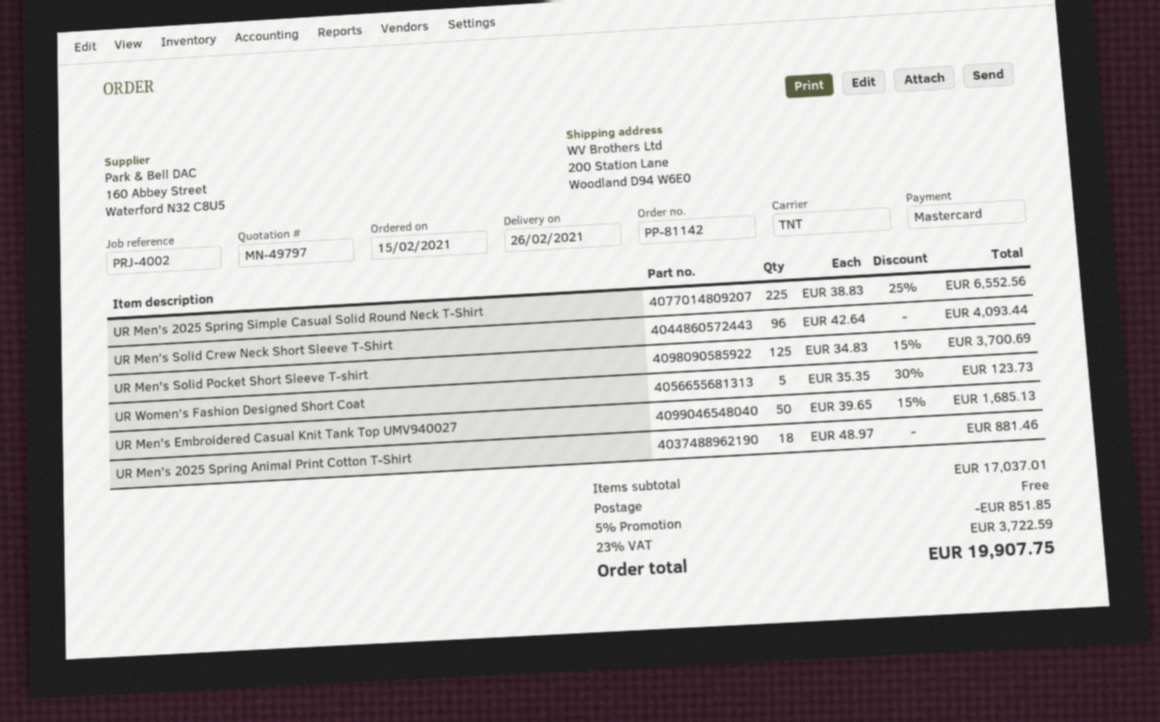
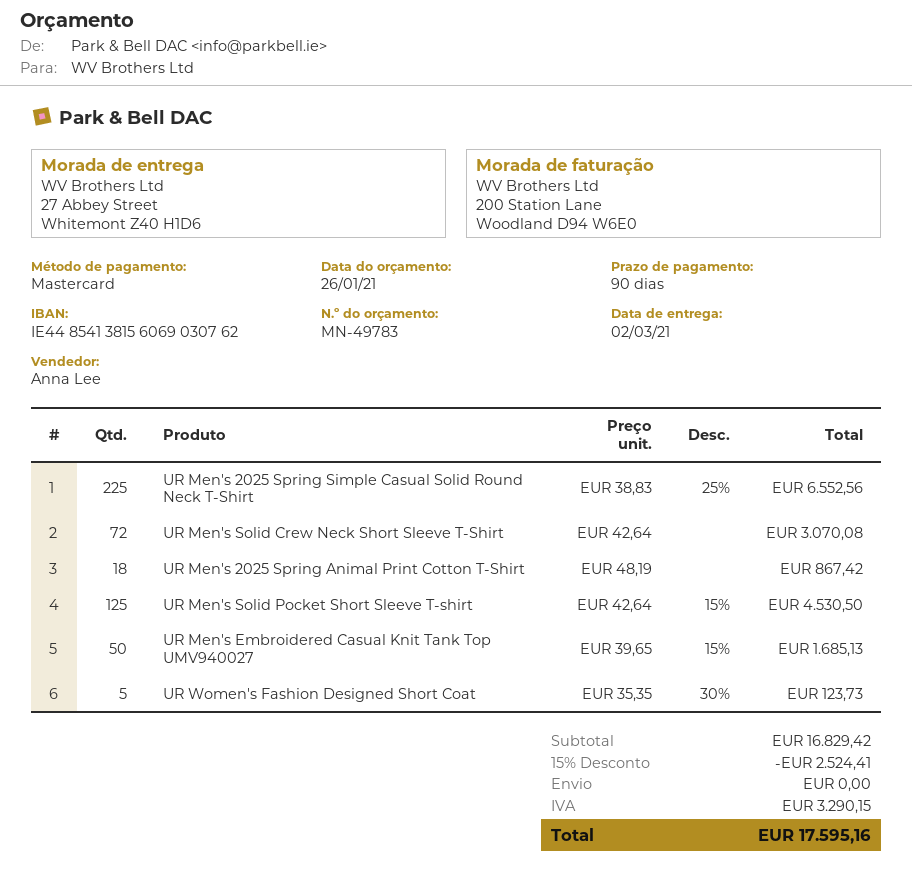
quote number: MN-49797 -> MN-49783
delivery date: 2021-02-26 -> 2021-03-02
ship to: 200 Station Lane, Woodland D94 W6E0 -> 27 Abbey Street, Whitemont Z40 H1D6
UR Men's Solid Crew Neck Short Sleeve T-Shirt: 96 x 42.64 = 4093.44 -> 72 x 42.64 = 3070.08
UR Men's Solid Pocket Short Sleeve T-shirt: 125 x 34.83 - 15% = 3700.69 -> 125 x 42.64 - 15% = 4530.50
UR Men's 2025 Spring Animal Print Cotton T-Shirt: 18 x 48.97 = 881.46 -> 18 x 48.19 = 867.42
subtotal: 17037.01 -> 16829.42
discount: 5% = 851.85 -> 15% = 2524.41
tax: 3722.59 -> 3290.15
total: 19907.75 -> 17595.16

